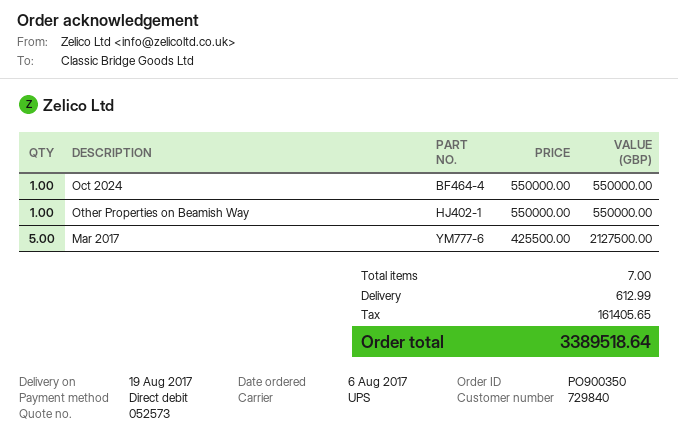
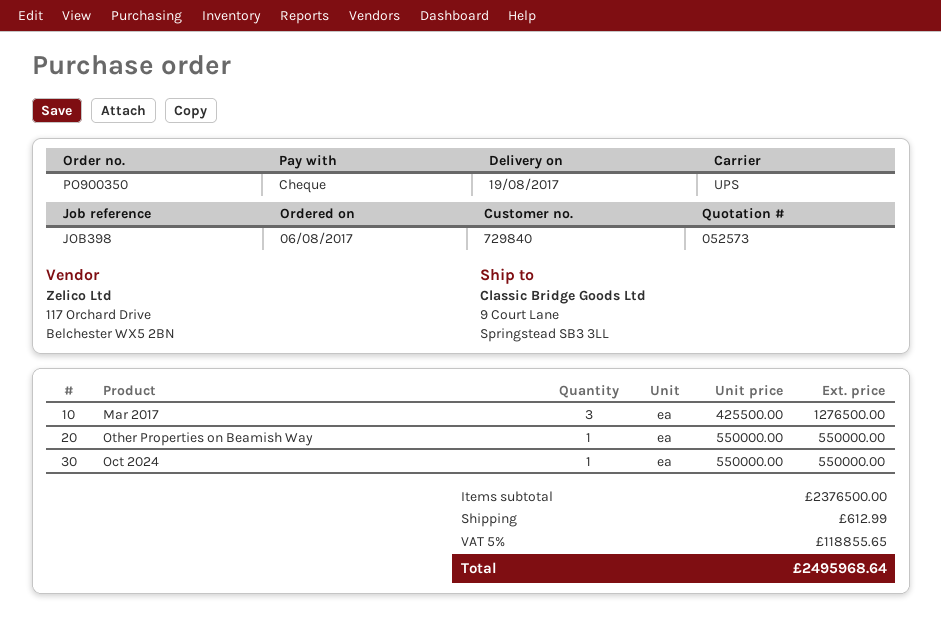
payment method: direct debit -> cheque
Mar 2017: 5 x 425500.00 = 2127500.00 -> 3 x 425500.00 = 1276500.00
tax: 161405.65 -> 118855.65
total: 3389518.64 -> 2495968.64

